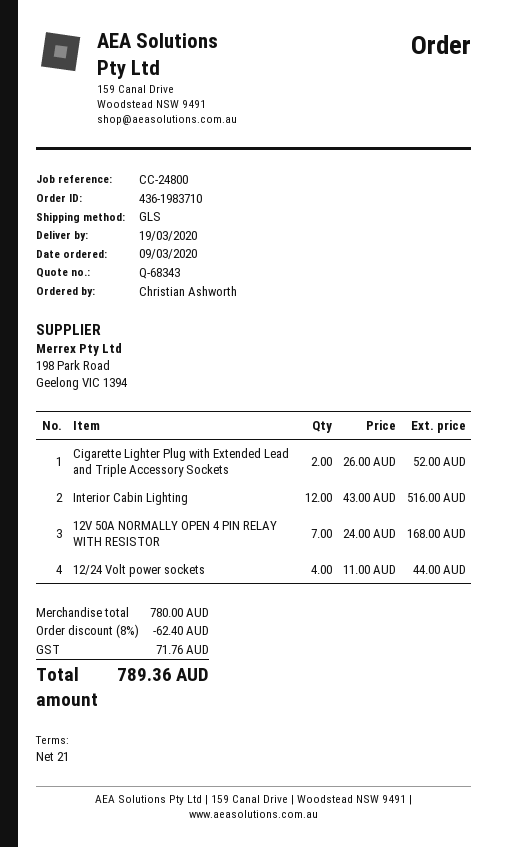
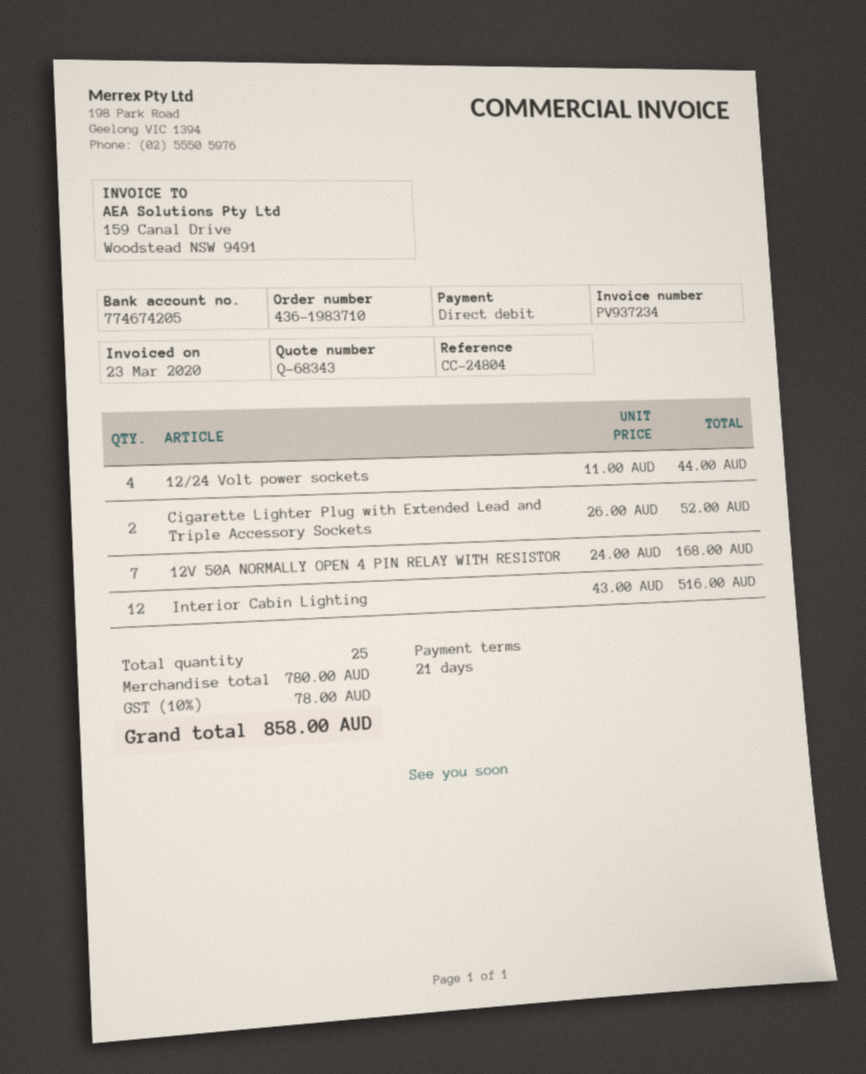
reference: CC-24800 -> CC-24804
discount: 8% = 62.40 -> none
tax: 71.76 -> 78.00
total: 789.36 -> 858.00

